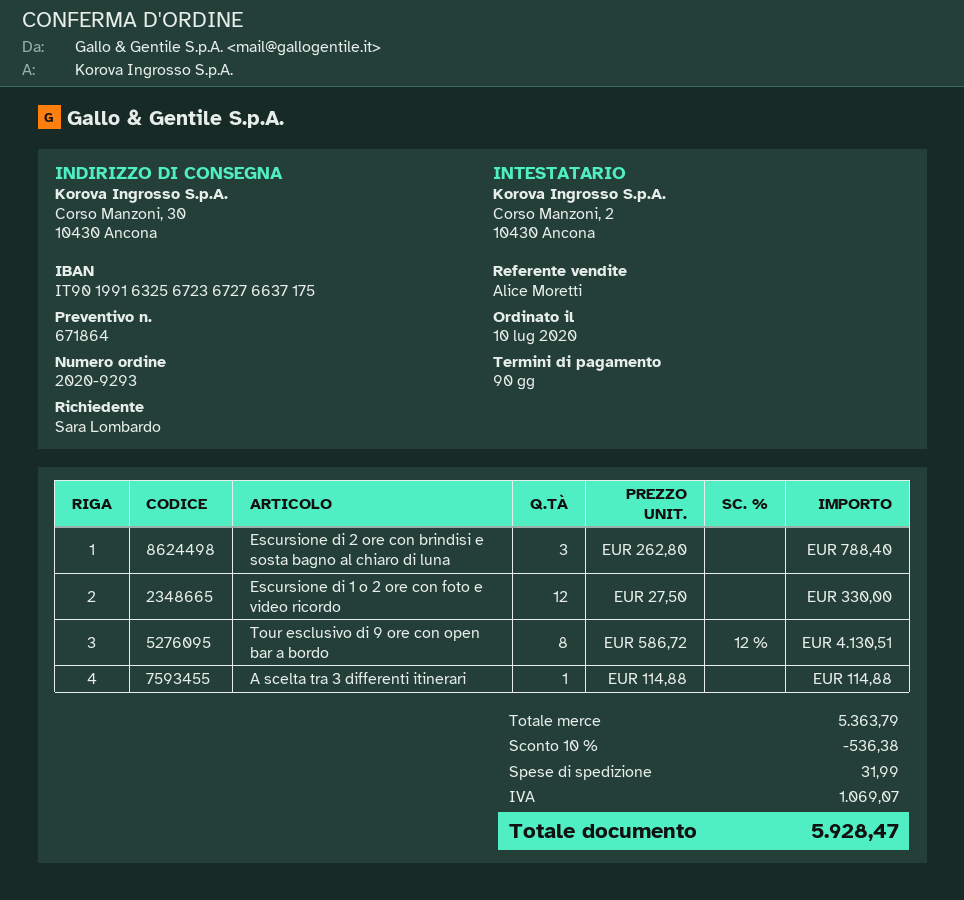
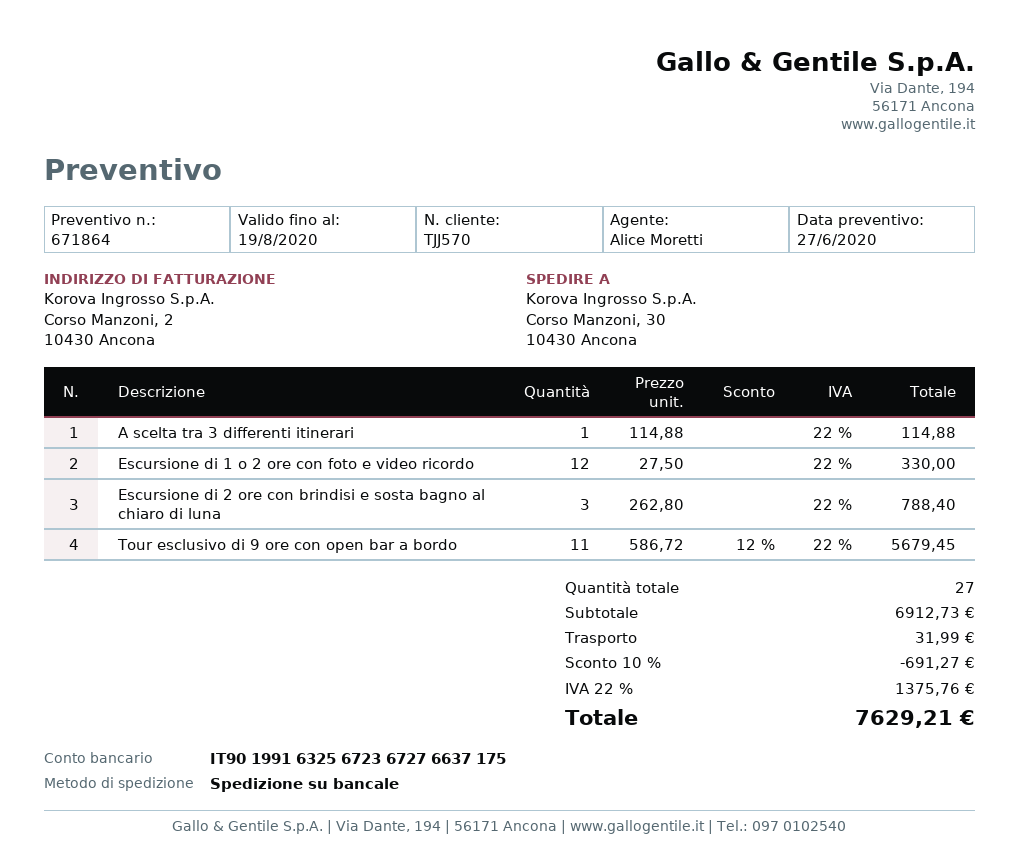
Tour esclusivo di 9 ore con open bar a bordo: 8 x 586.72 - 12% = 4130.51 -> 11 x 586.72 - 12% = 5679.45
subtotal: 5363.79 -> 6912.73
discount: 10% = 536.38 -> 10% = 691.27
tax: 1069.07 -> 1375.76
total: 5928.47 -> 7629.21

